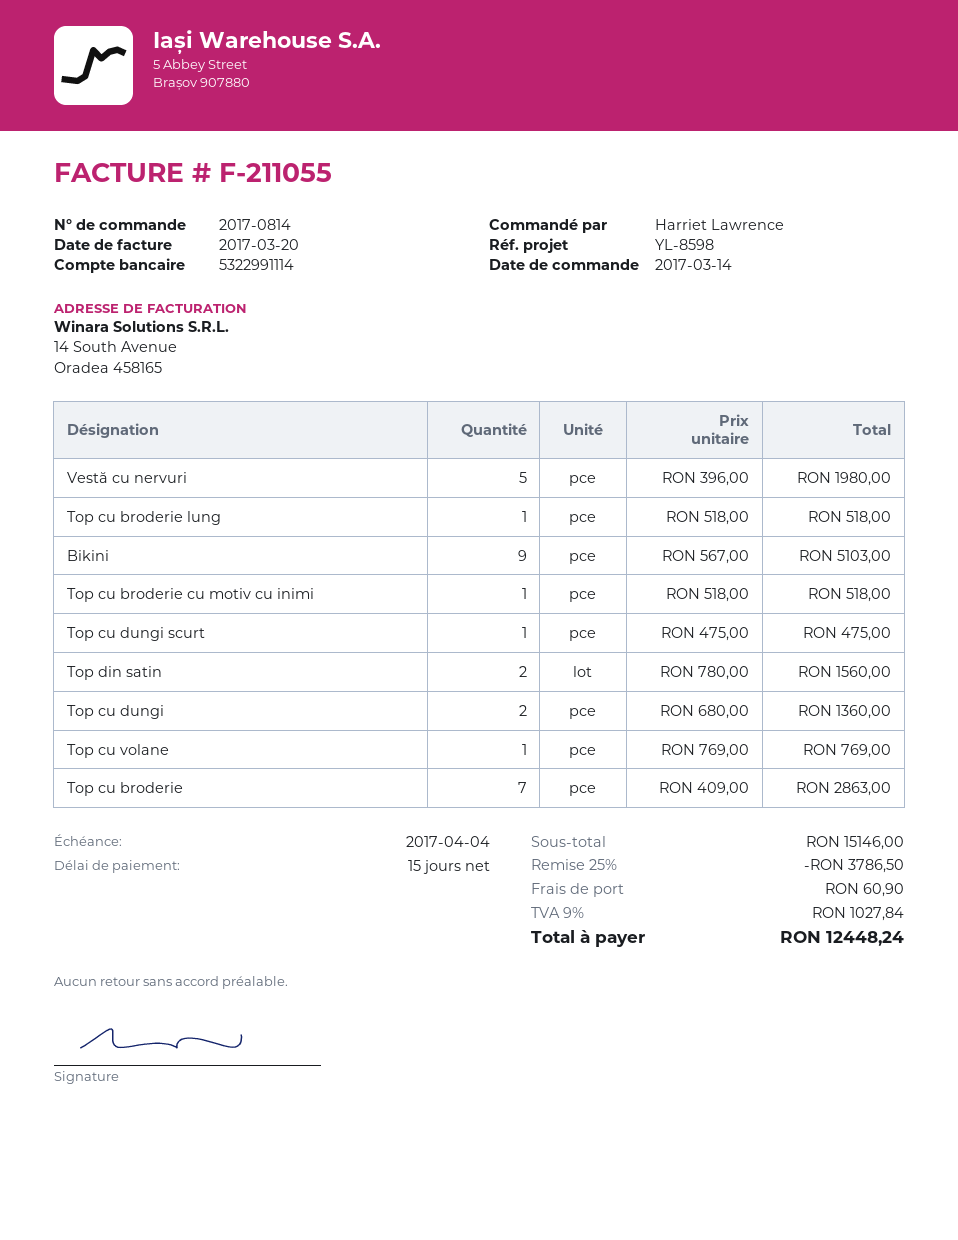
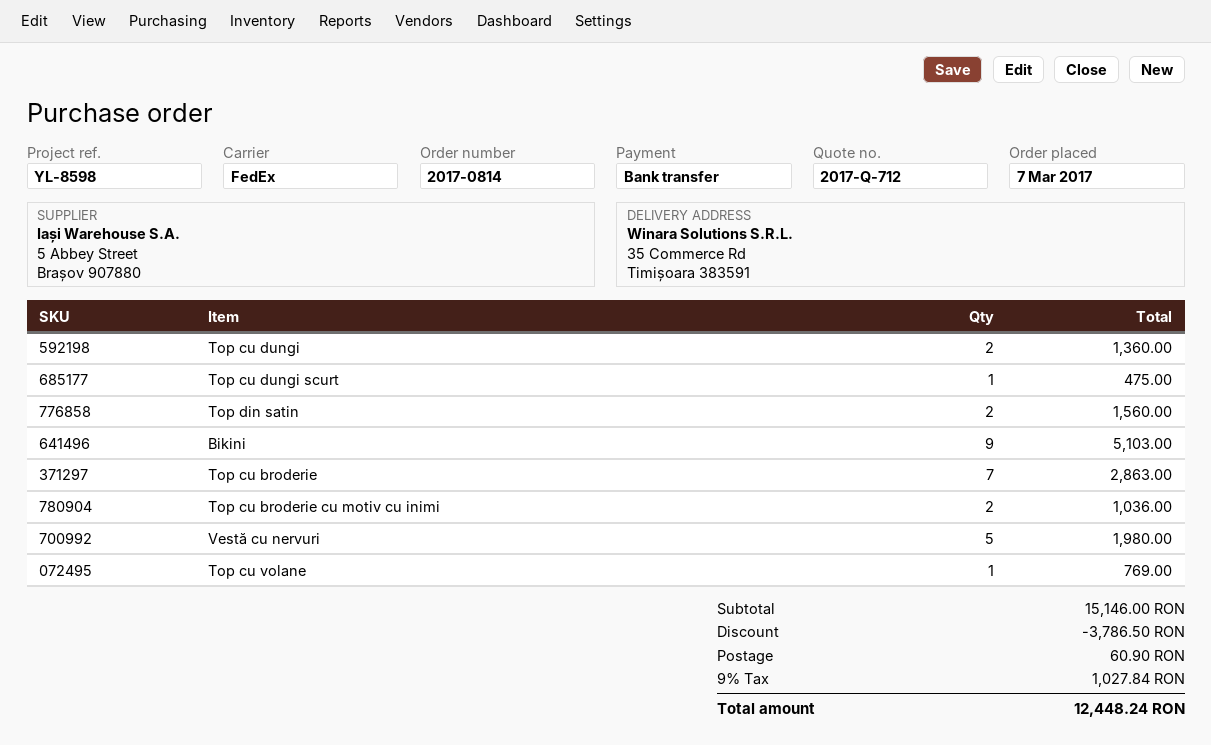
order date: 2017-03-14 -> 2017-03-07
Top cu broderie lung: 1 for 518.00 -> none
Top cu broderie cu motiv cu inimi: 1 for 518.00 -> 2 for 1036.00

